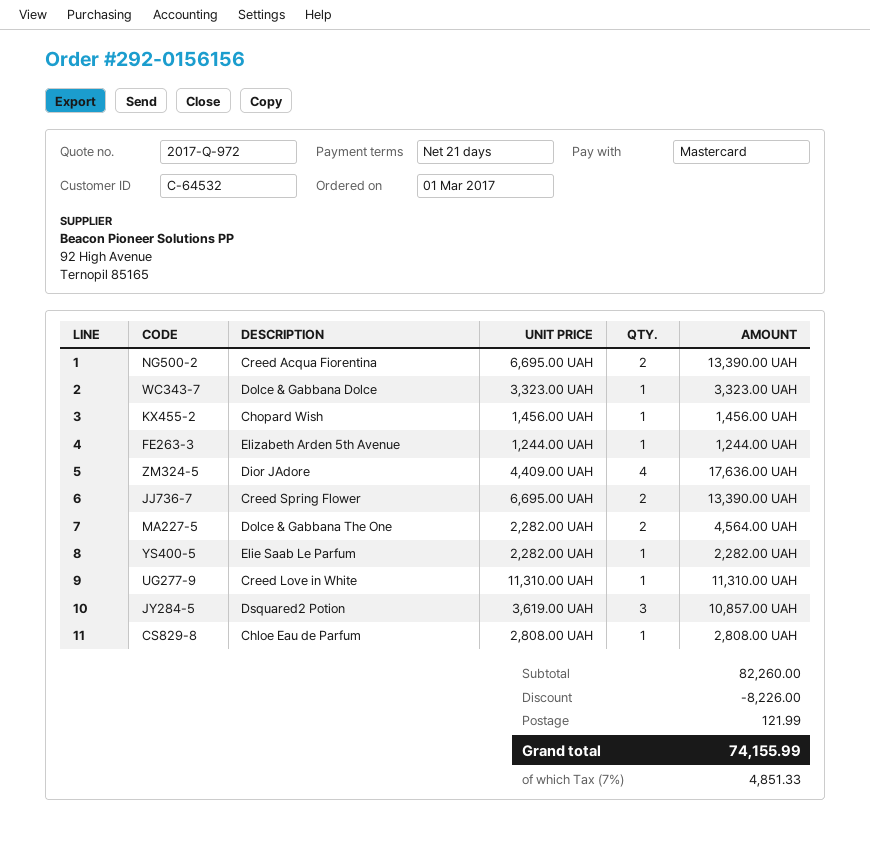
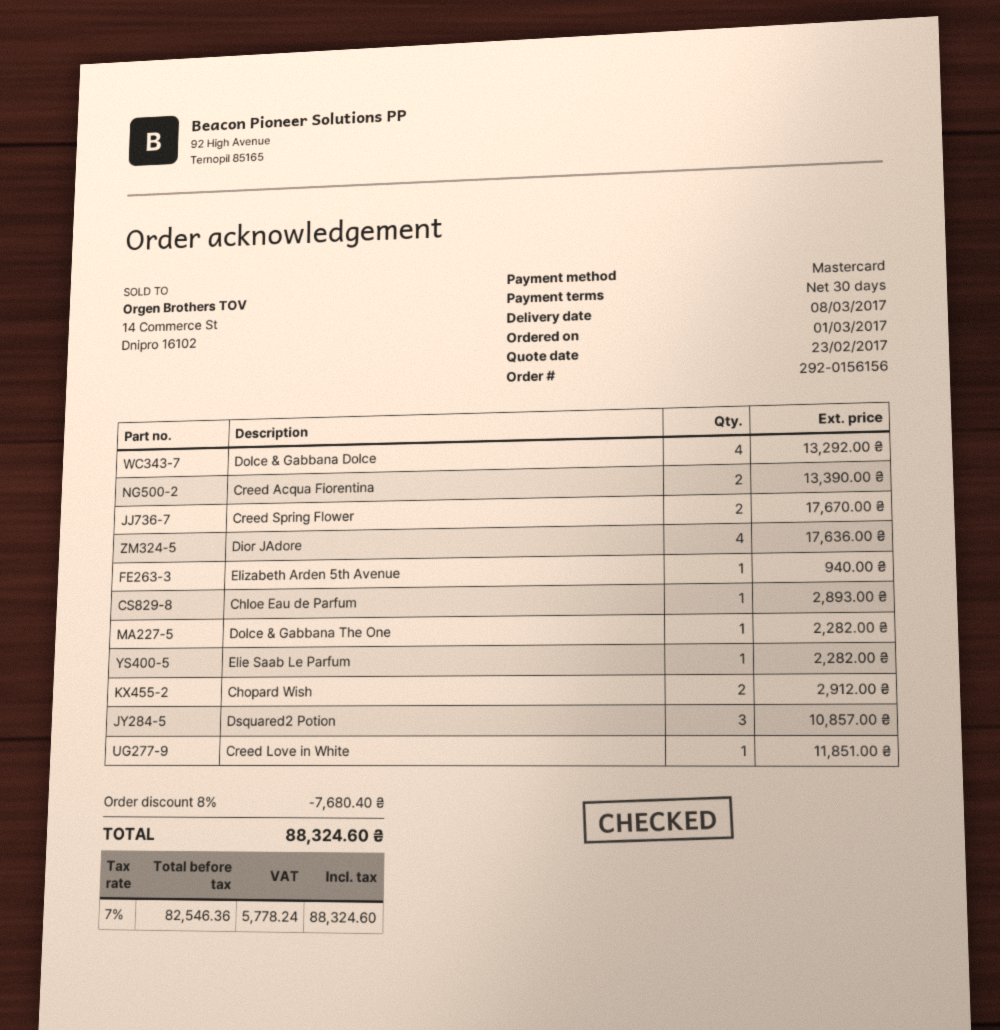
payment terms: 21 days -> 30 days
Dolce & Gabbana Dolce: 1 for 3323.00 -> 4 for 13292.00
Chopard Wish: 1 for 1456.00 -> 2 for 2912.00
Elizabeth Arden 5th Avenue: 1 for 1244.00 -> 1 for 940.00
Creed Spring Flower: 2 for 13390.00 -> 2 for 17670.00
Dolce & Gabbana The One: 2 for 4564.00 -> 1 for 2282.00
Creed Love in White: 1 for 11310.00 -> 1 for 11851.00
Chloe Eau de Parfum: 1 for 2808.00 -> 1 for 2893.00
discount: 8226.00 -> 7680.40
shipping: 121.99 -> none
tax: 7% = 4851.33 -> 7% = 5778.24
total: 74155.99 -> 88324.60

